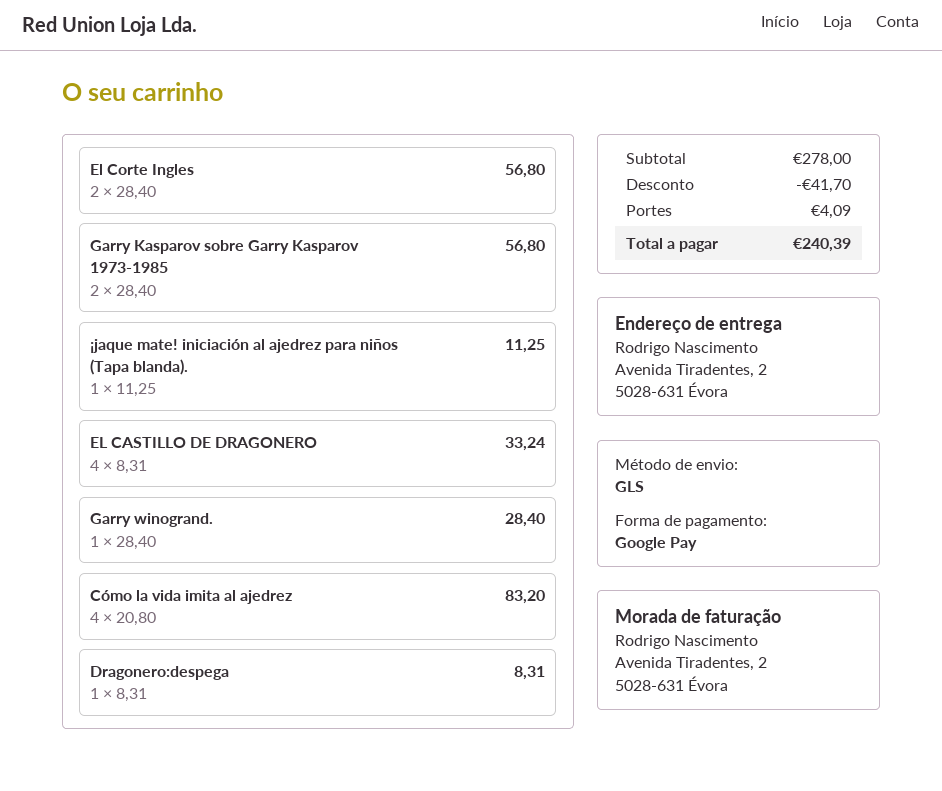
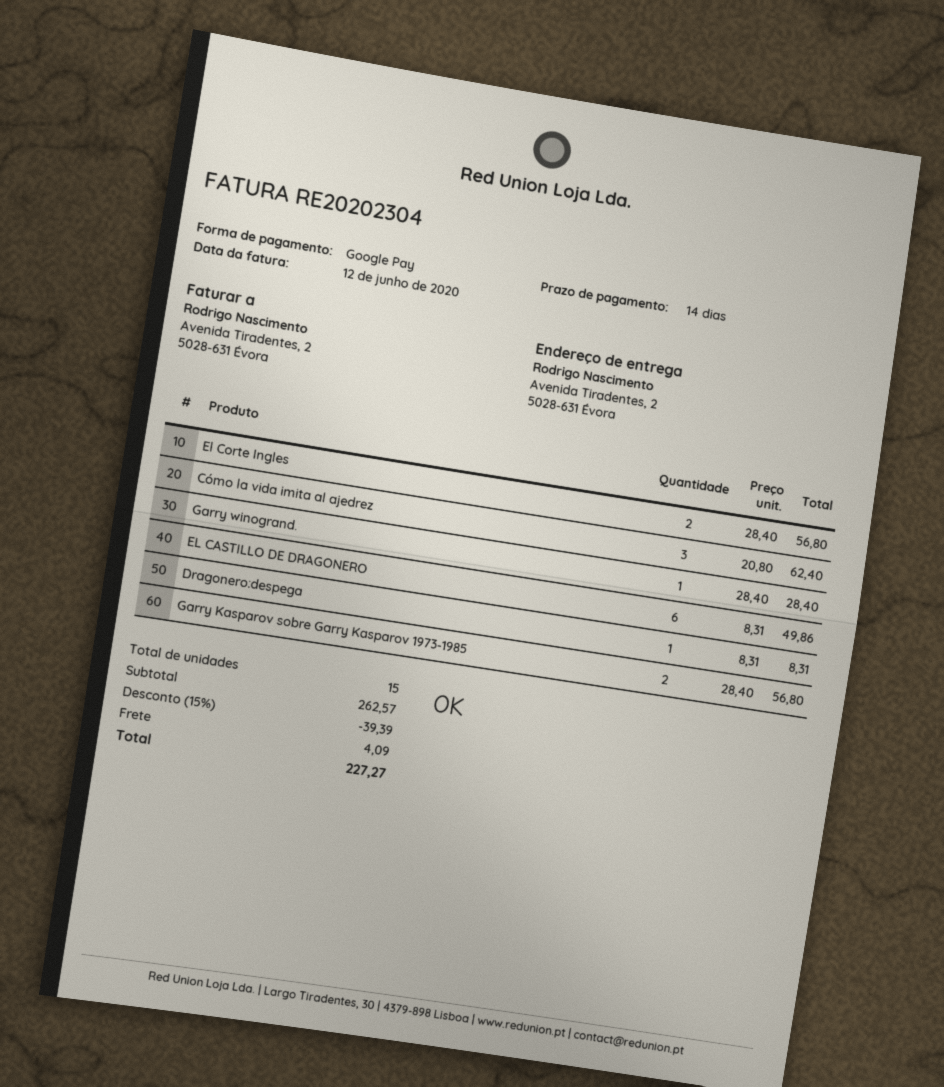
¡jaque mate! iniciación al ajedrez para niños (Tapa blanda).: 1 x 11.25 = 11.25 -> none
EL CASTILLO DE DRAGONERO: 4 x 8.31 = 33.24 -> 6 x 8.31 = 49.86
Cómo la vida imita al ajedrez: 4 x 20.80 = 83.20 -> 3 x 20.80 = 62.40
subtotal: 278.00 -> 262.57
discount: 41.70 -> 39.39
total: 240.39 -> 227.27

